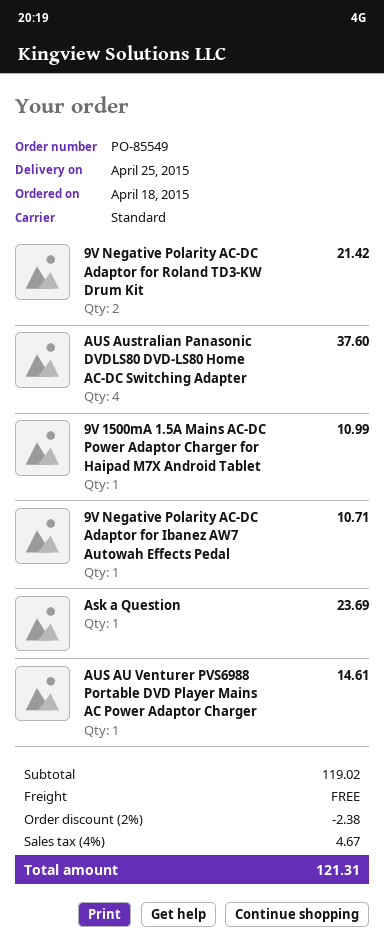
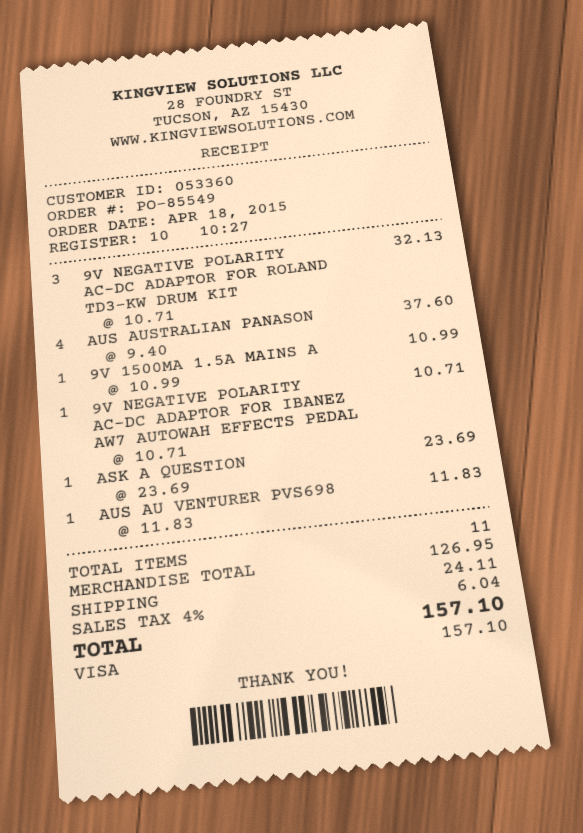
9V Negative Polarity AC-DC Adaptor for Roland TD3-KW Drum Kit: 2 for 21.42 -> 3 for 32.13
AUS AU Venturer PVS6988 Portable DVD Player Mains AC Power Adaptor Charger: 1 for 14.61 -> 1 for 11.83
subtotal: 119.02 -> 126.95
discount: 2% = 2.38 -> none
shipping: 0.00 -> 24.11
tax: 4% = 4.67 -> 4% = 6.04
total: 121.31 -> 157.10

